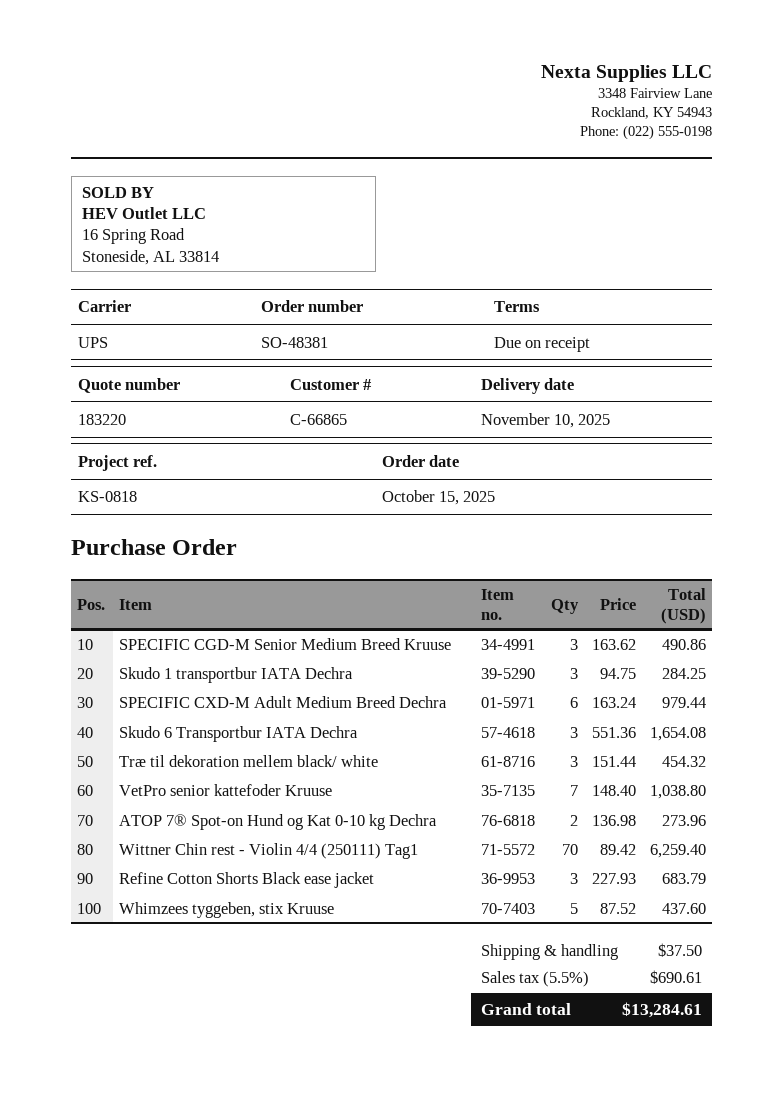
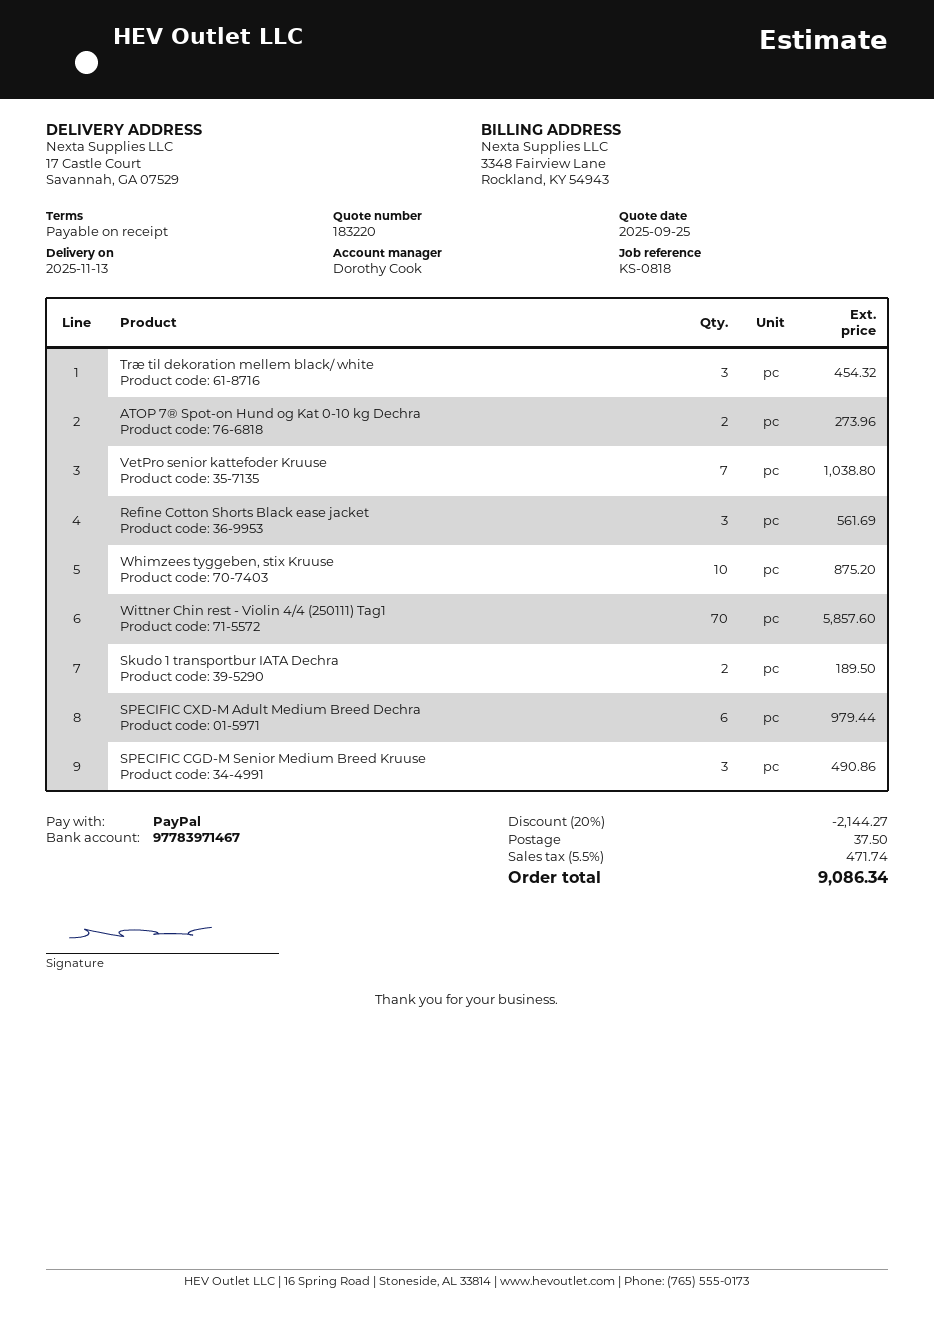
delivery date: 2025-11-10 -> 2025-11-13
Skudo 1 transportbur IATA Dechra: 3 for 284.25 -> 2 for 189.50
Skudo 6 Transportbur IATA Dechra: 3 for 1654.08 -> none
Wittner Chin rest - Violin 4/4 (250111) Tag1: 70 for 6259.40 -> 70 for 5857.60
Refine Cotton Shorts Black ease jacket: 3 for 683.79 -> 3 for 561.69
Whimzees tyggeben, stix Kruuse: 5 for 437.60 -> 10 for 875.20
discount: none -> 20% = 2144.27
tax: 5.5% = 690.61 -> 5.5% = 471.74
total: 13284.61 -> 9086.34

